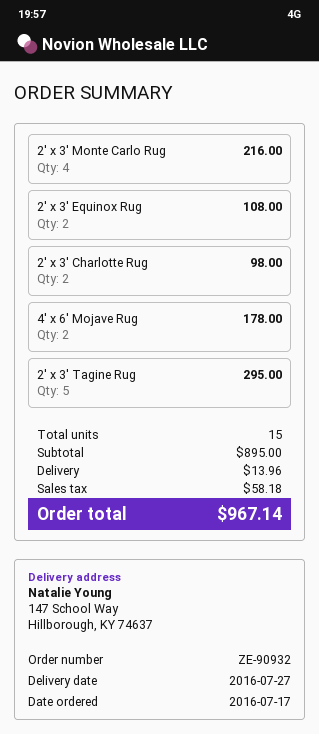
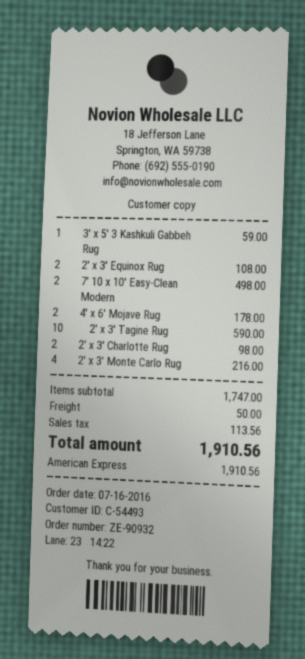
order date: 2016-07-17 -> 2016-07-16
2' x 3' Tagine Rug: 5 for 295.00 -> 10 for 590.00
3' x 5' 3 Kashkuli Gabbeh Rug: none -> 1 for 59.00
7' 10 x 10' Easy-Clean Modern: none -> 2 for 498.00
subtotal: 895.00 -> 1747.00
shipping: 13.96 -> 50.00
tax: 58.18 -> 113.56
total: 967.14 -> 1910.56

